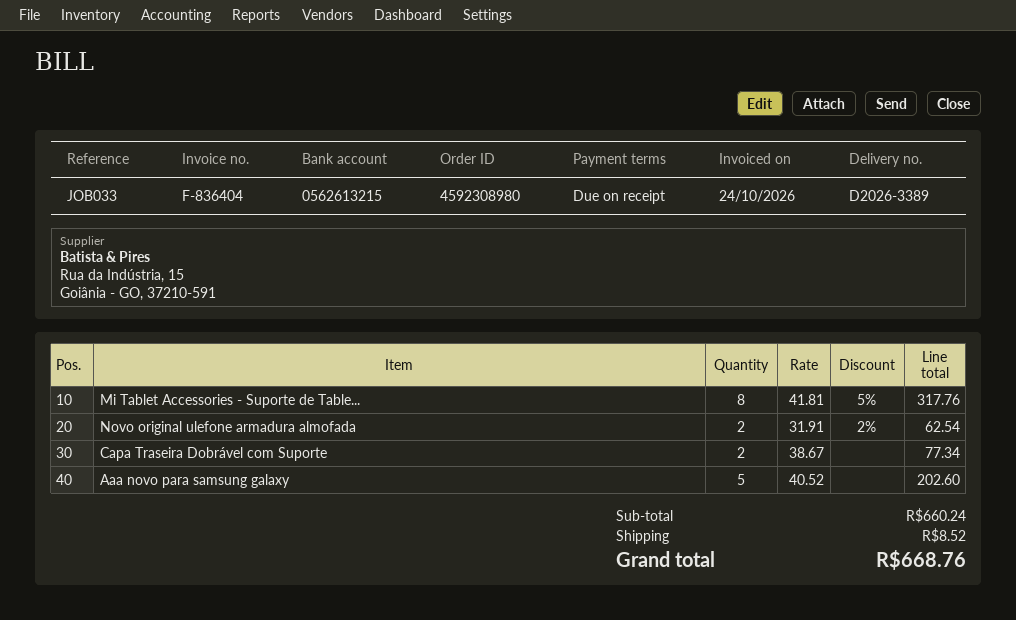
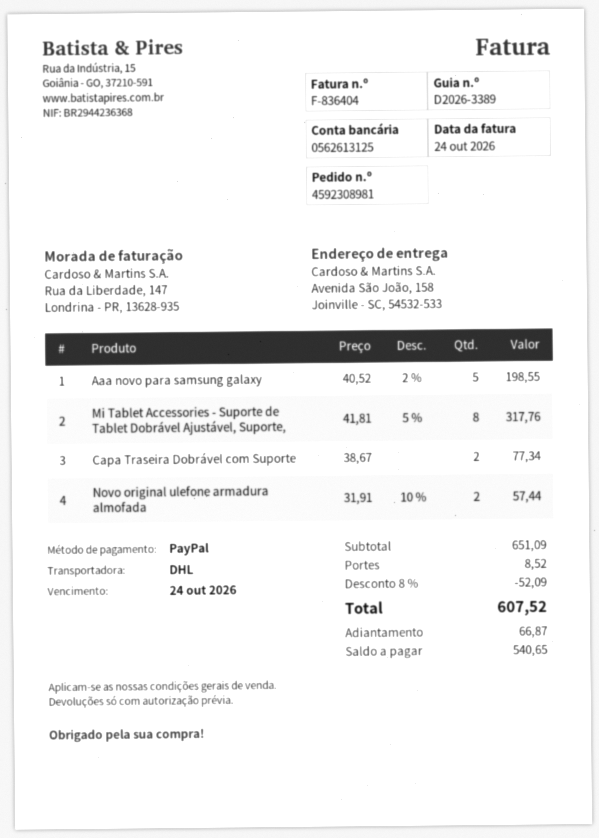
order number: 4592308980 -> 4592308981
bank account: 0562613215 -> 0562613125
Novo original ulefone armadura almofada: 2 x 31.91 - 2% = 62.54 -> 2 x 31.91 - 10% = 57.44
Aaa novo para samsung galaxy: 5 x 40.52 = 202.60 -> 5 x 40.52 - 2% = 198.55
subtotal: 660.24 -> 651.09
discount: none -> 8% = 52.09
total: 668.76 -> 607.52

